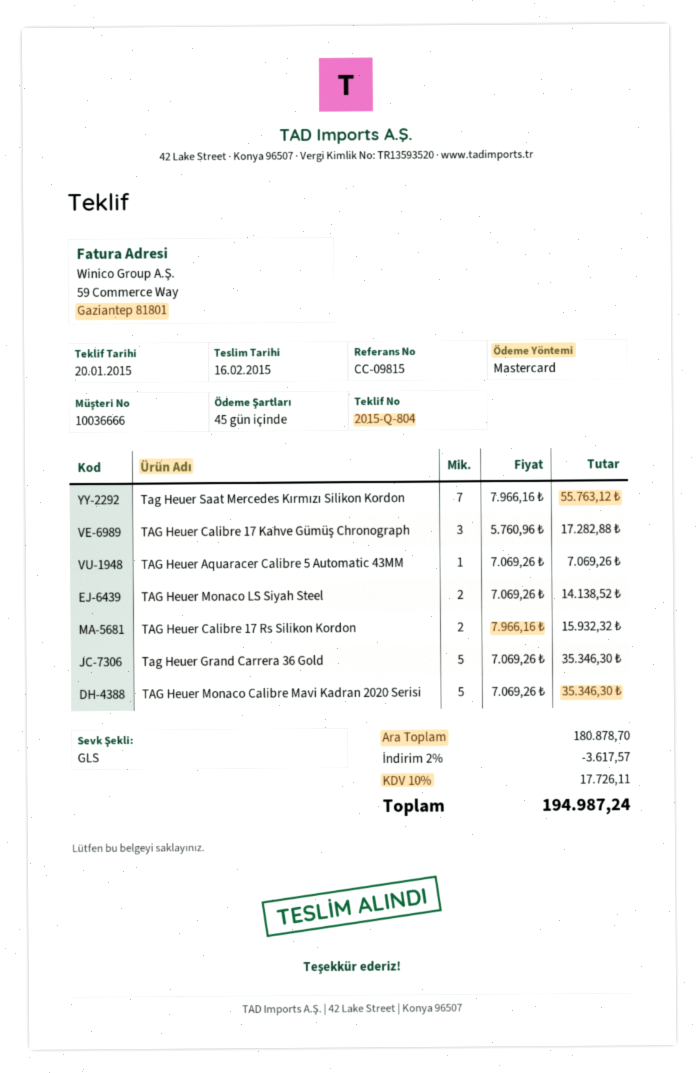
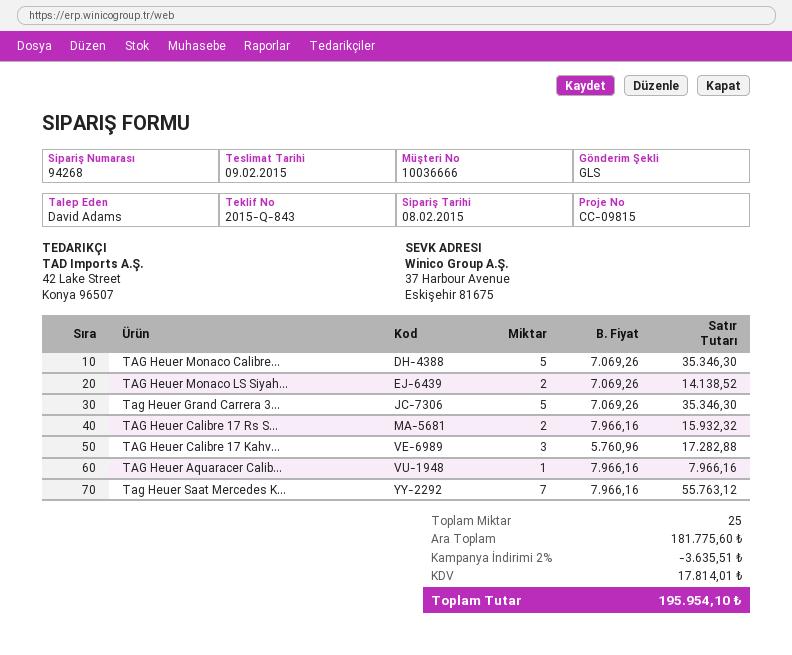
quote number: 2015-Q-804 -> 2015-Q-843
delivery date: 2015-02-16 -> 2015-02-09
TAG Heuer Aquaracer Calibre 5 Automatic 43MM: 1 x 7069.26 = 7069.26 -> 1 x 7966.16 = 7966.16
subtotal: 180878.70 -> 181775.60
discount: 2% = 3617.57 -> 2% = 3635.51
tax: 17726.11 -> 17814.01
total: 194987.24 -> 195954.10

